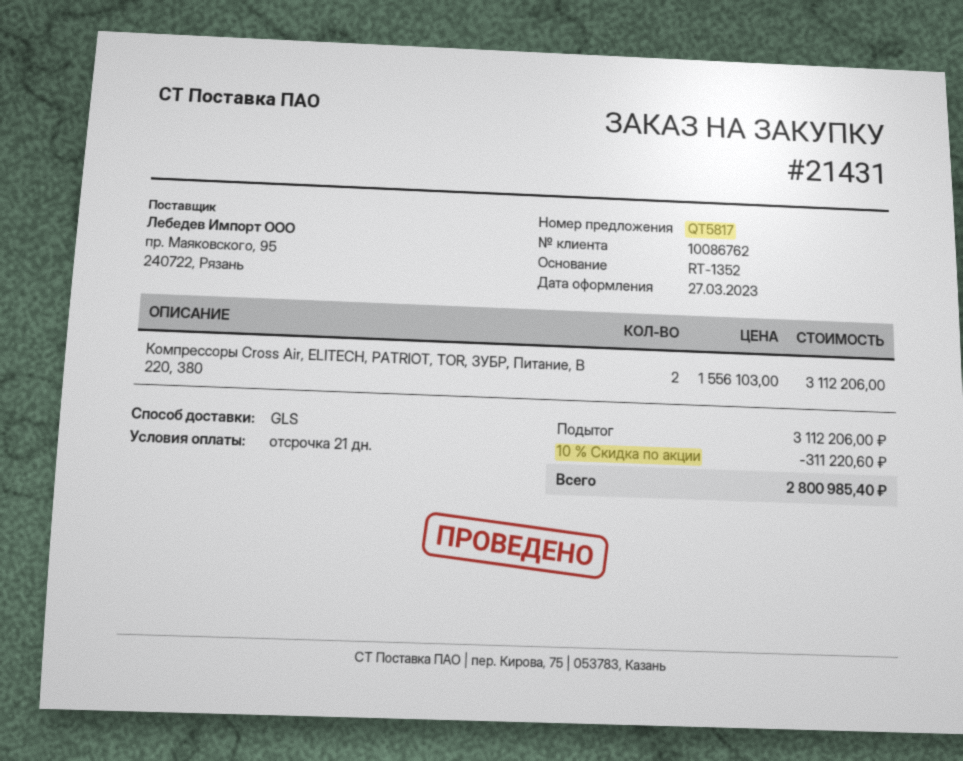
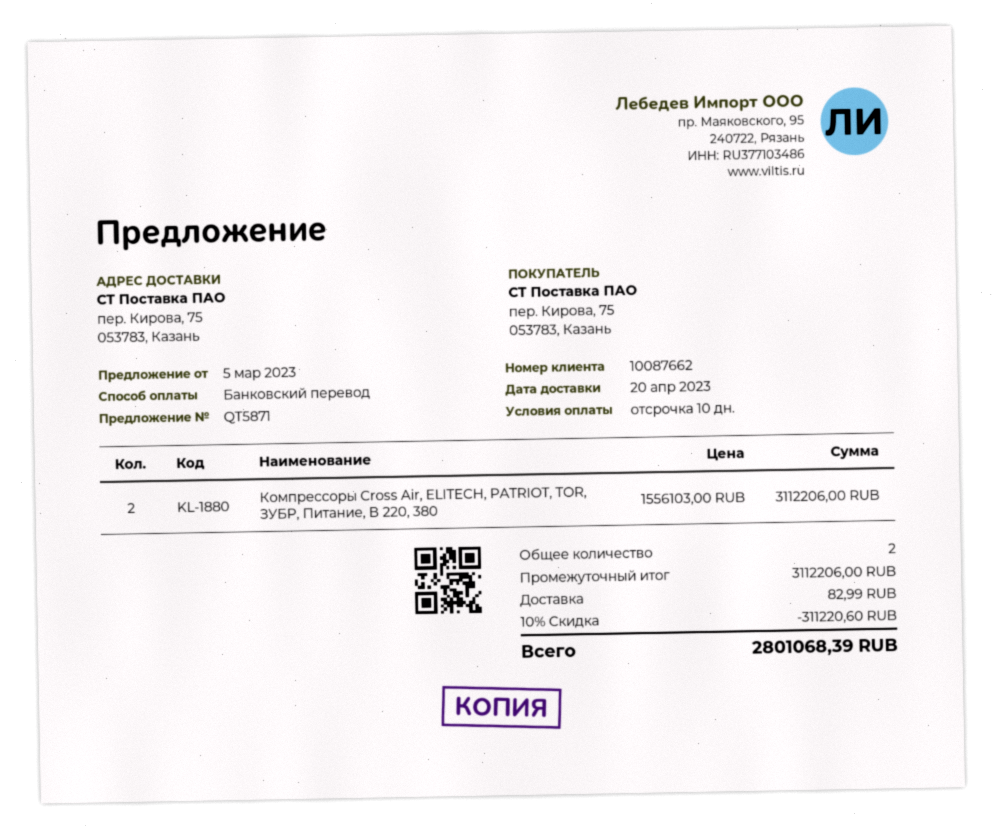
quote number: QT5817 -> QT5871
payment terms: 21 days -> 10 days
customer number: 10086762 -> 10087662
shipping: none -> 82.99
total: 2800985.40 -> 2801068.39

